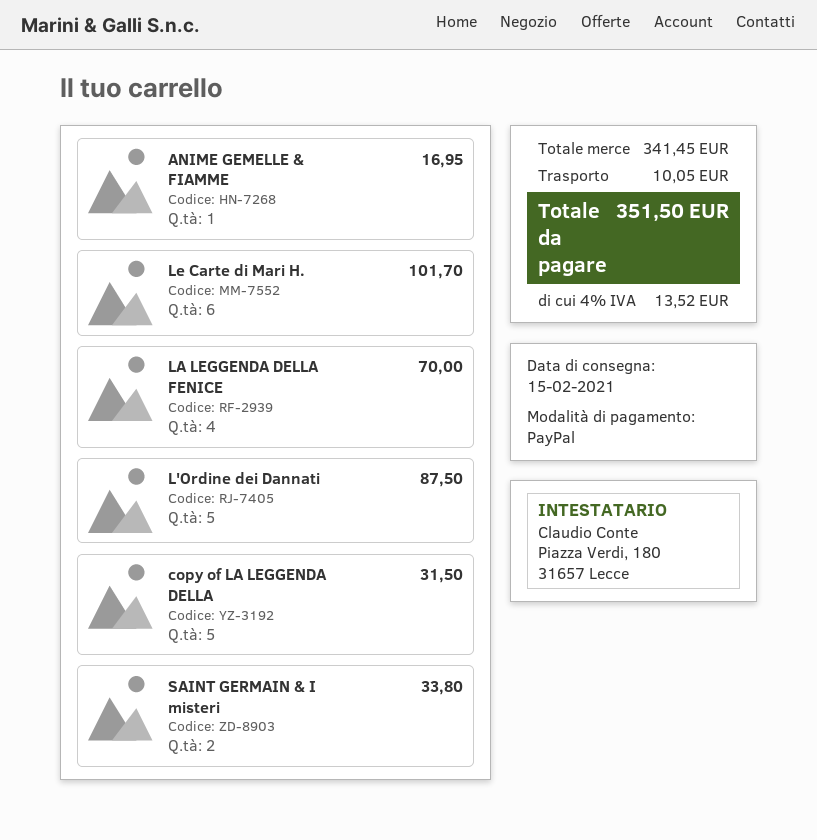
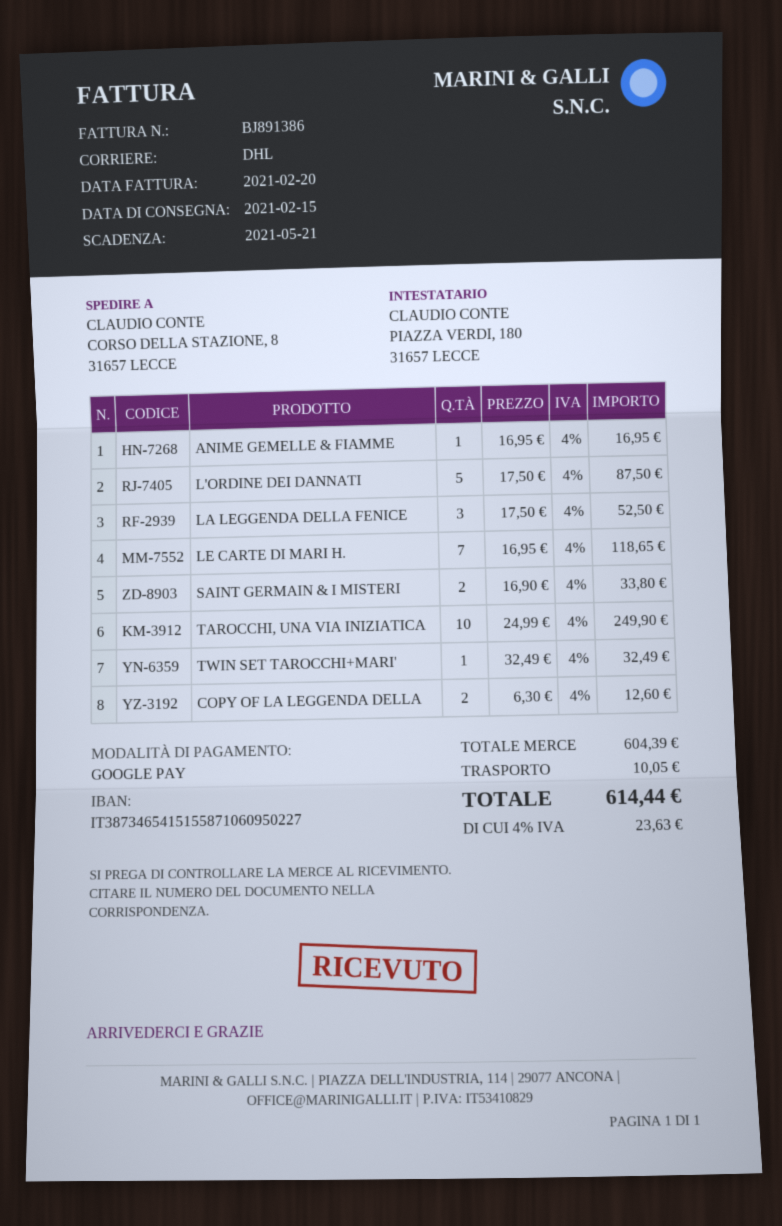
payment method: PayPal -> Google Pay
Le Carte di Mari H.: 6 for 101.70 -> 7 for 118.65
LA LEGGENDA DELLA FENICE: 4 for 70.00 -> 3 for 52.50
copy of LA LEGGENDA DELLA: 5 for 31.50 -> 2 for 12.60
TAROCCHI, UNA VIA INIZIATICA: none -> 10 for 249.90
TWIN SET TAROCCHI+MARI': none -> 1 for 32.49
subtotal: 341.45 -> 604.39
tax: 4% = 13.52 -> 4% = 23.63
total: 351.50 -> 614.44

